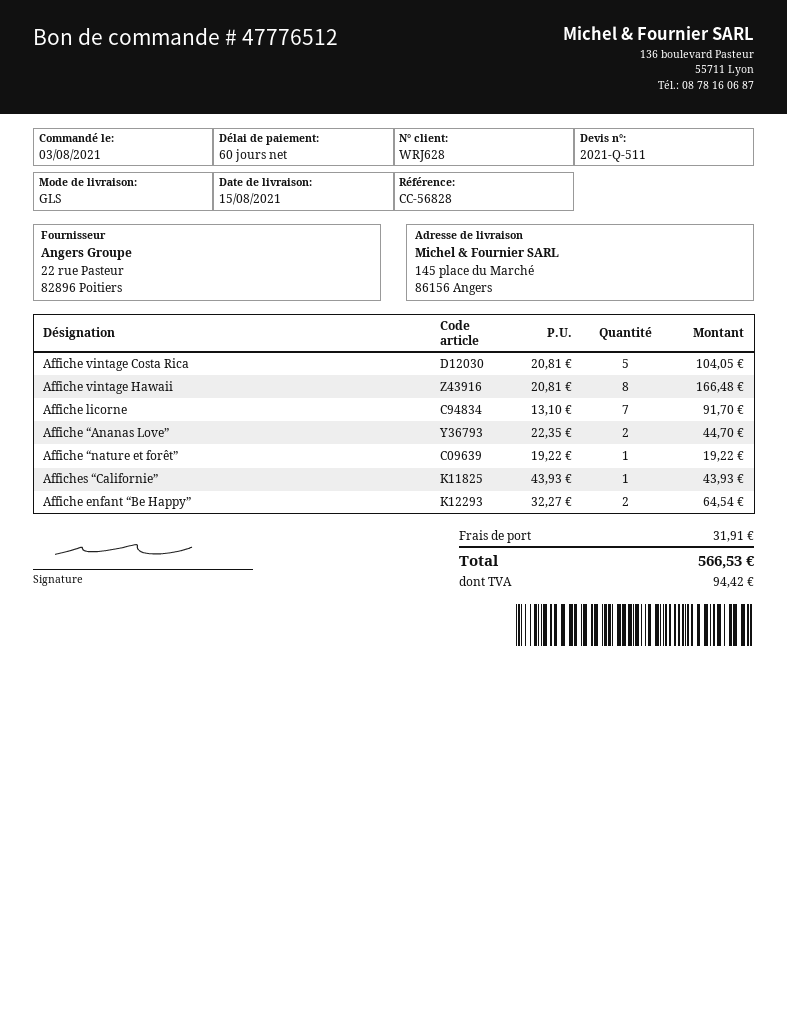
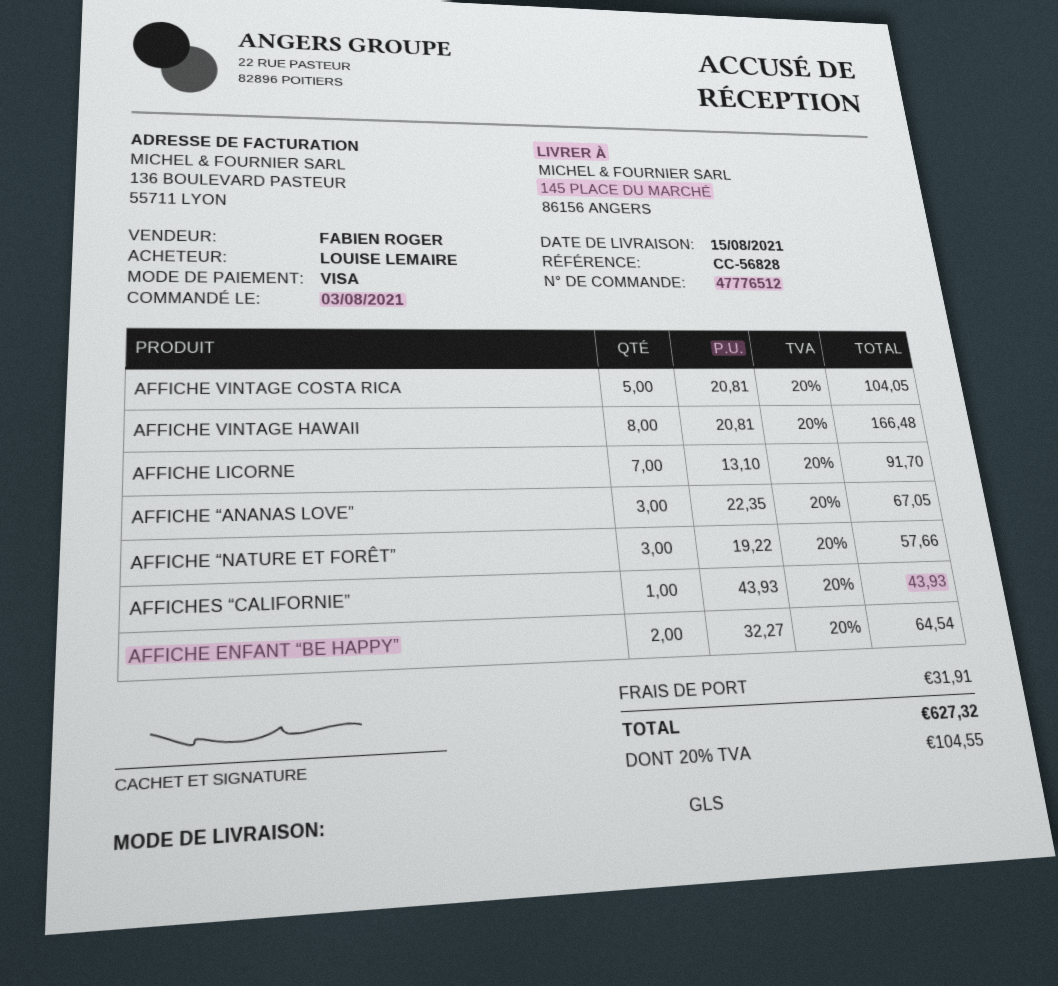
Affiche “Ananas Love”: 2 x 22.35 = 44.70 -> 3 x 22.35 = 67.05
Affiche “nature et forêt”: 1 x 19.22 = 19.22 -> 3 x 19.22 = 57.66
tax: 94.42 -> 104.55
total: 566.53 -> 627.32

